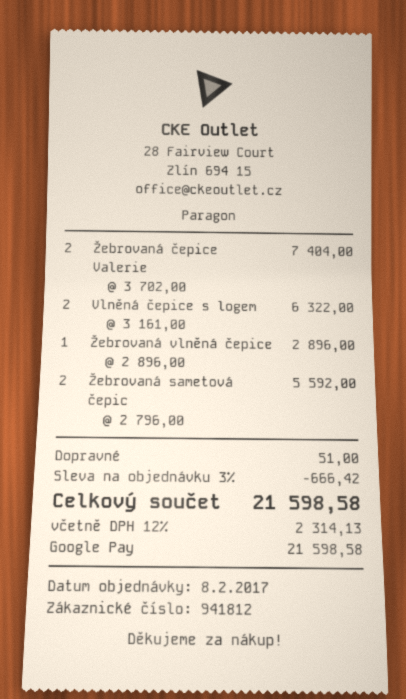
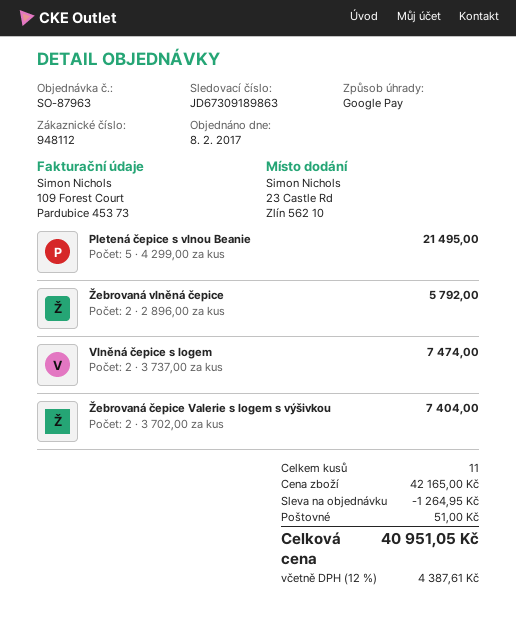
customer number: 941812 -> 948112
Vlněná čepice s logem: 2 x 3161.00 = 6322.00 -> 2 x 3737.00 = 7474.00
Žebrovaná vlněná čepice: 1 x 2896.00 = 2896.00 -> 2 x 2896.00 = 5792.00
Žebrovaná sametová čepic: 2 x 2796.00 = 5592.00 -> none
Pletená čepice s vlnou Beanie: none -> 5 x 4299.00 = 21495.00
discount: 666.42 -> 1264.95
tax: 12% = 2314.13 -> 12% = 4387.61
total: 21598.58 -> 40951.05

